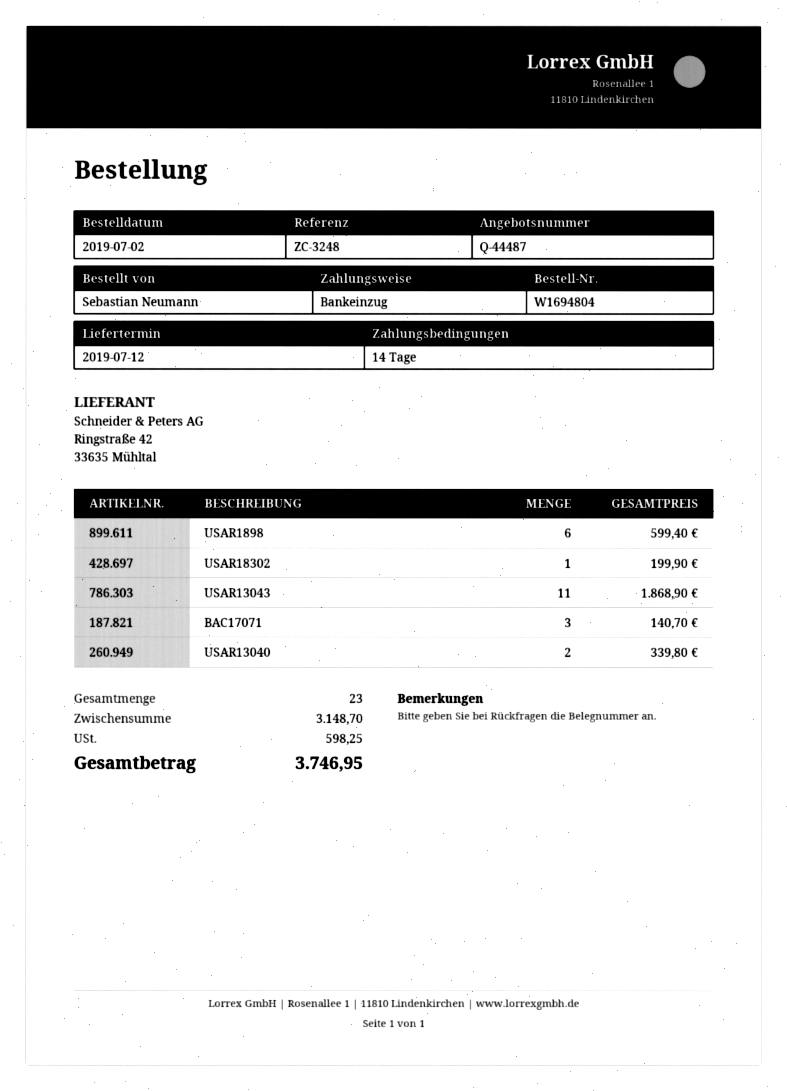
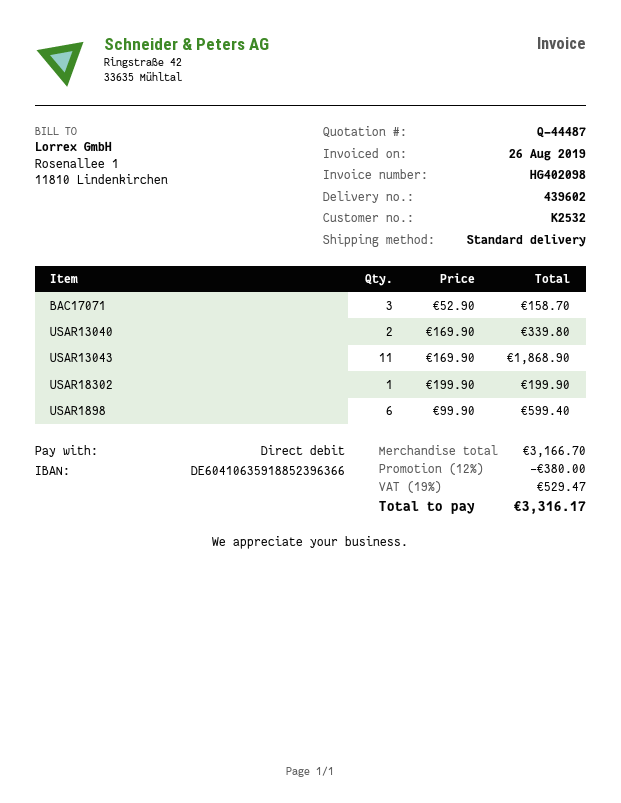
BAC17071: 3 for 140.70 -> 3 for 158.70
subtotal: 3148.70 -> 3166.70
discount: none -> 12% = 380.00
tax: 598.25 -> 529.47
total: 3746.95 -> 3316.17

